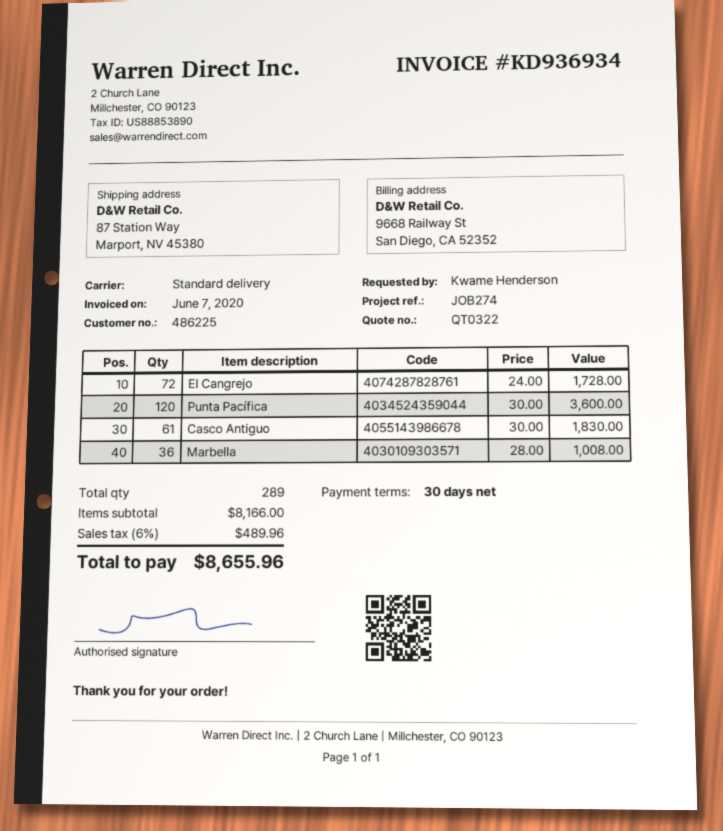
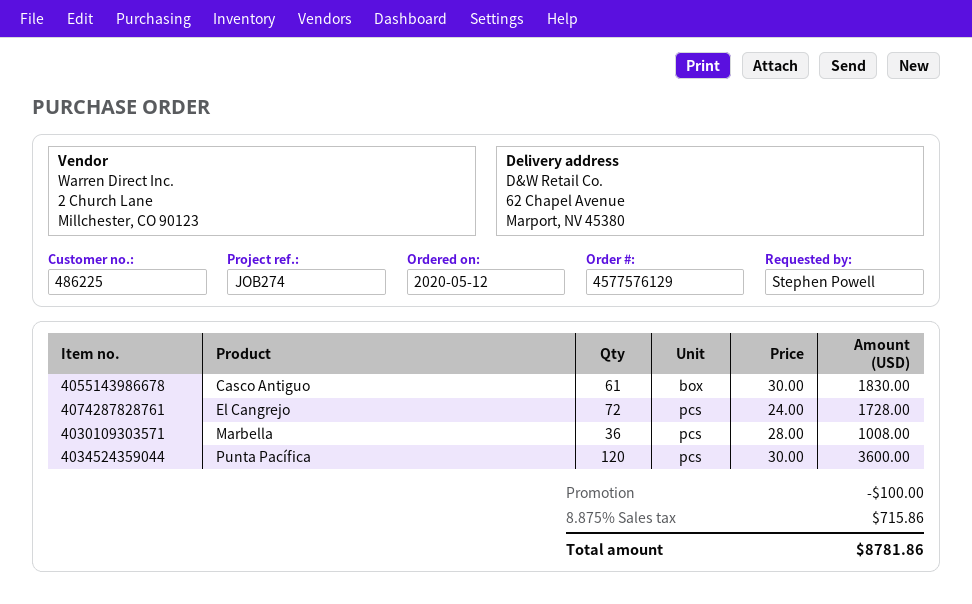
ordered by: Kwame Henderson -> Stephen Powell
ship to: 87 Station Way, Marport, NV 45380 -> 62 Chapel Avenue, Marport, NV 45380
discount: none -> 100.00
tax: 6% = 489.96 -> 8.875% = 715.86
total: 8655.96 -> 8781.86

